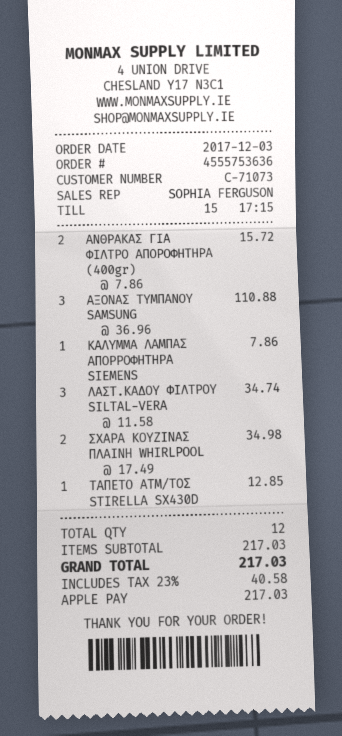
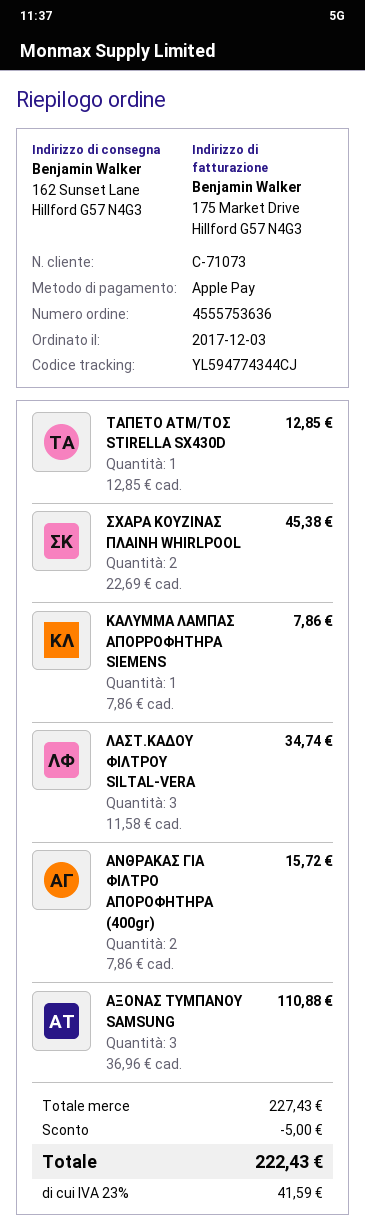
ΣΧΑΡΑ ΚΟΥΖΙΝΑΣ ΠΛΑΙΝΗ WHIRLPOOL: 2 x 17.49 = 34.98 -> 2 x 22.69 = 45.38
subtotal: 217.03 -> 227.43
discount: none -> 5.00
tax: 23% = 40.58 -> 23% = 41.59
total: 217.03 -> 222.43

